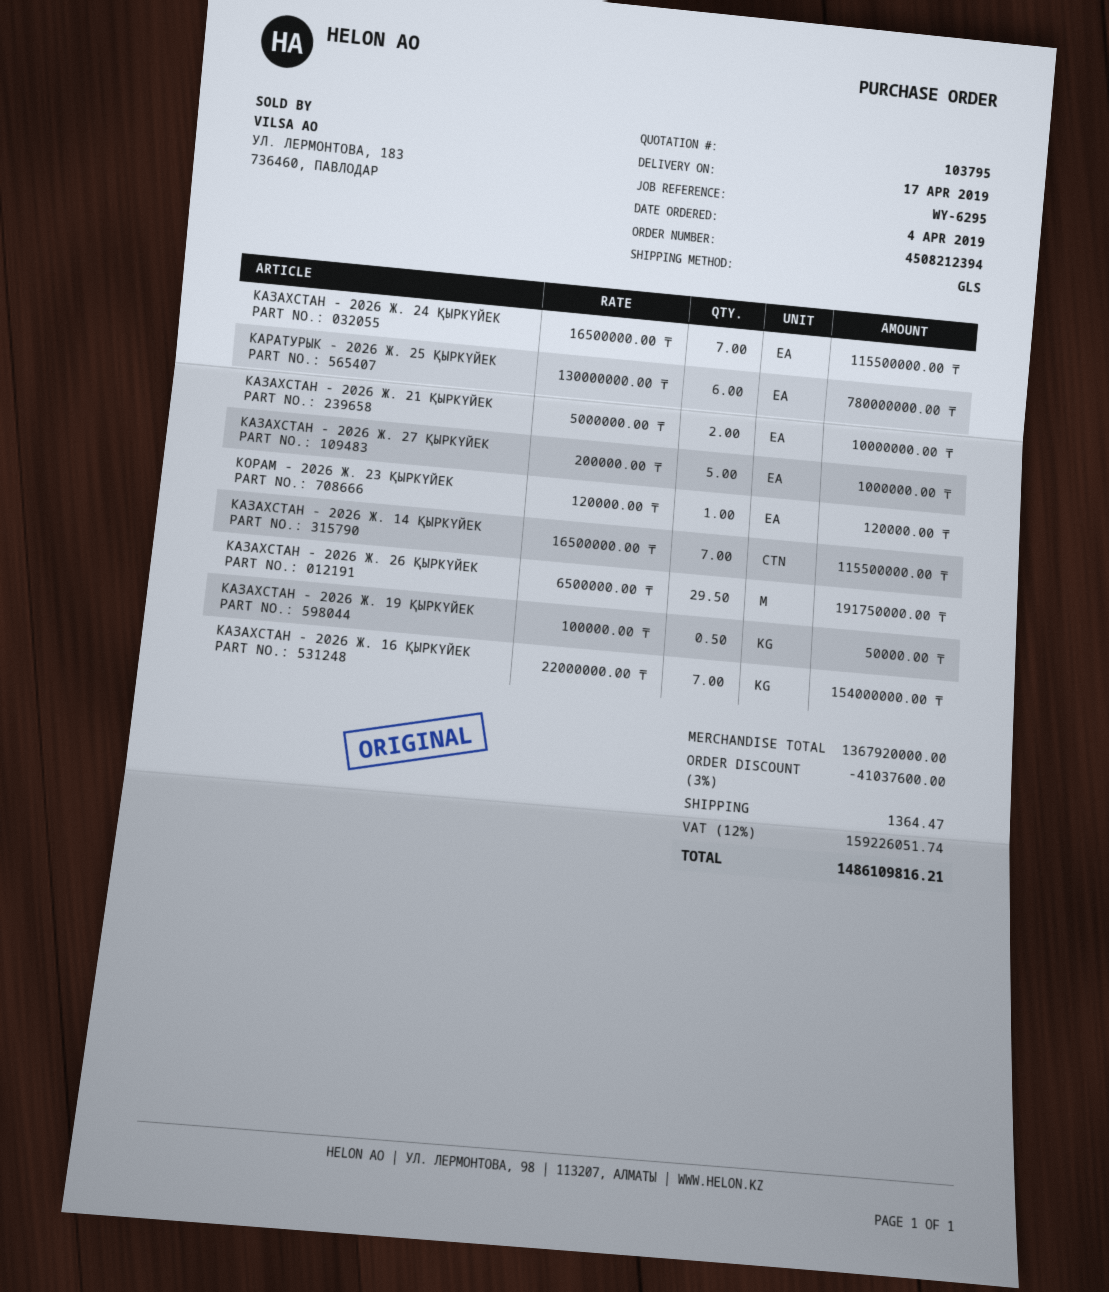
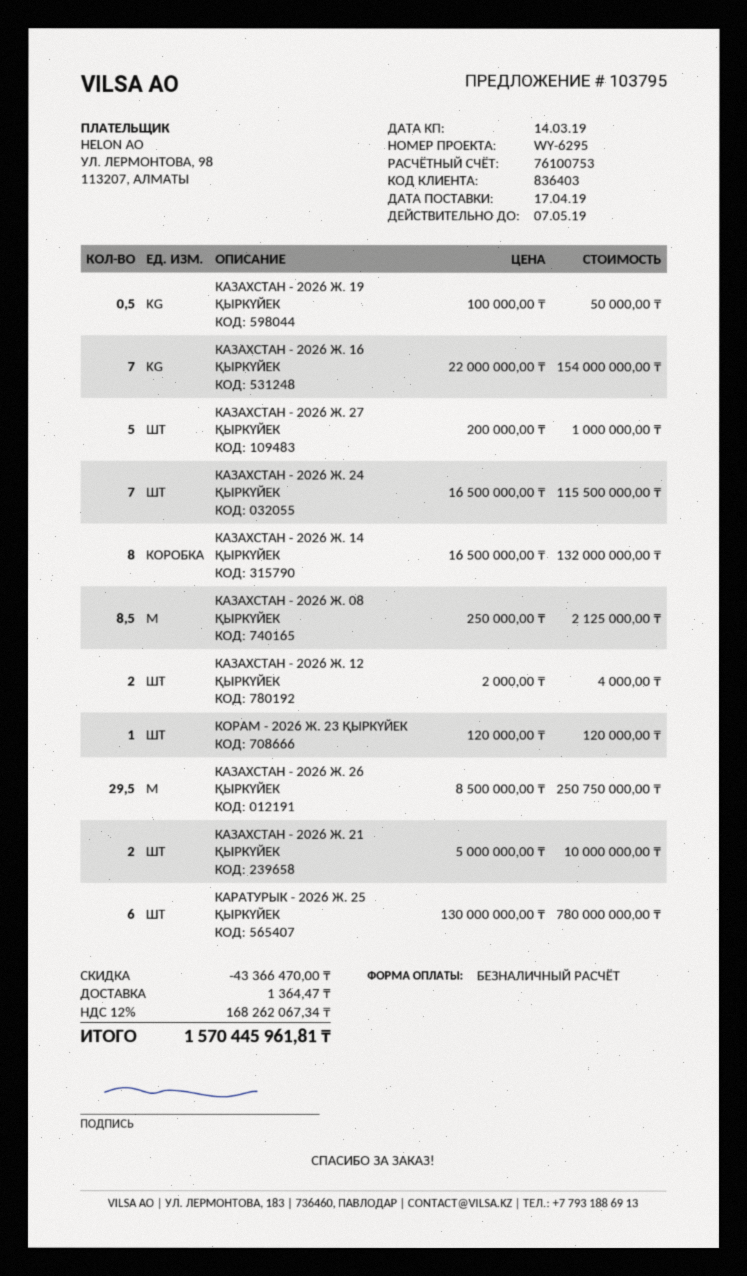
КАЗАХСТАН - 2026 Ж. 14 ҚЫРКҮЙЕК: 7 x 16500000.00 = 115500000.00 -> 8 x 16500000.00 = 132000000.00
КАЗАХСТАН - 2026 Ж. 26 ҚЫРКҮЙЕК: 29.5 x 6500000.00 = 191750000.00 -> 29.5 x 8500000.00 = 250750000.00
КАЗАХСТАН - 2026 Ж. 08 ҚЫРКҮЙЕК: none -> 8.5 x 250000.00 = 2125000.00
КАЗАХСТАН - 2026 Ж. 12 ҚЫРКҮЙЕК: none -> 2 x 2000.00 = 4000.00
discount: 41037600.00 -> 43366470.00
tax: 12% = 159226051.74 -> 12% = 168262067.34
total: 1486109816.21 -> 1570445961.81

